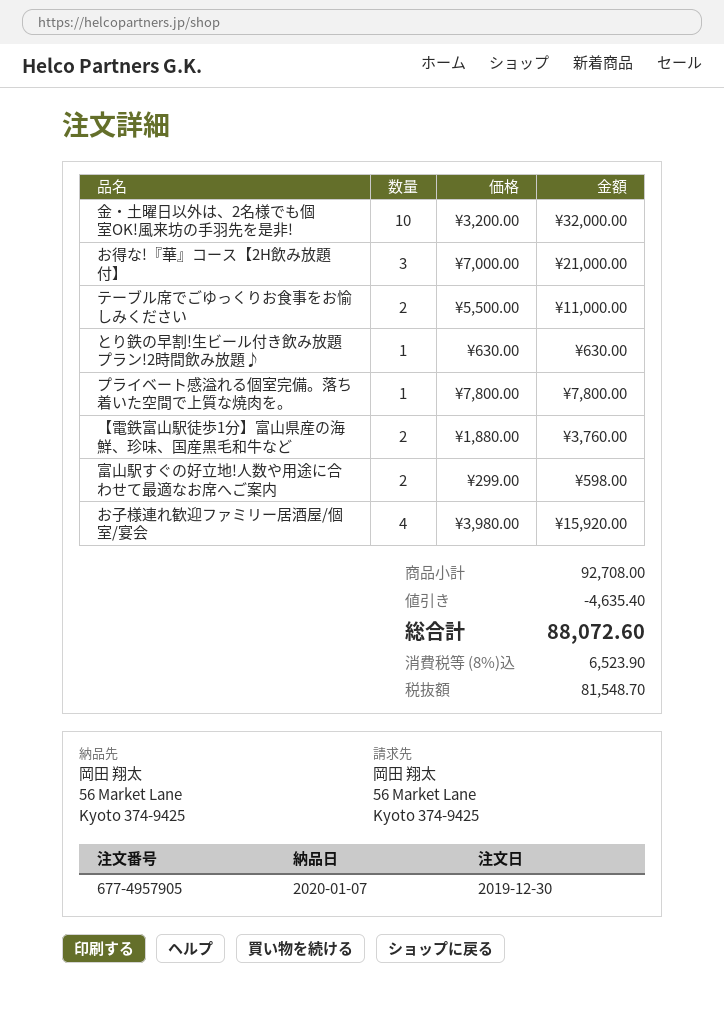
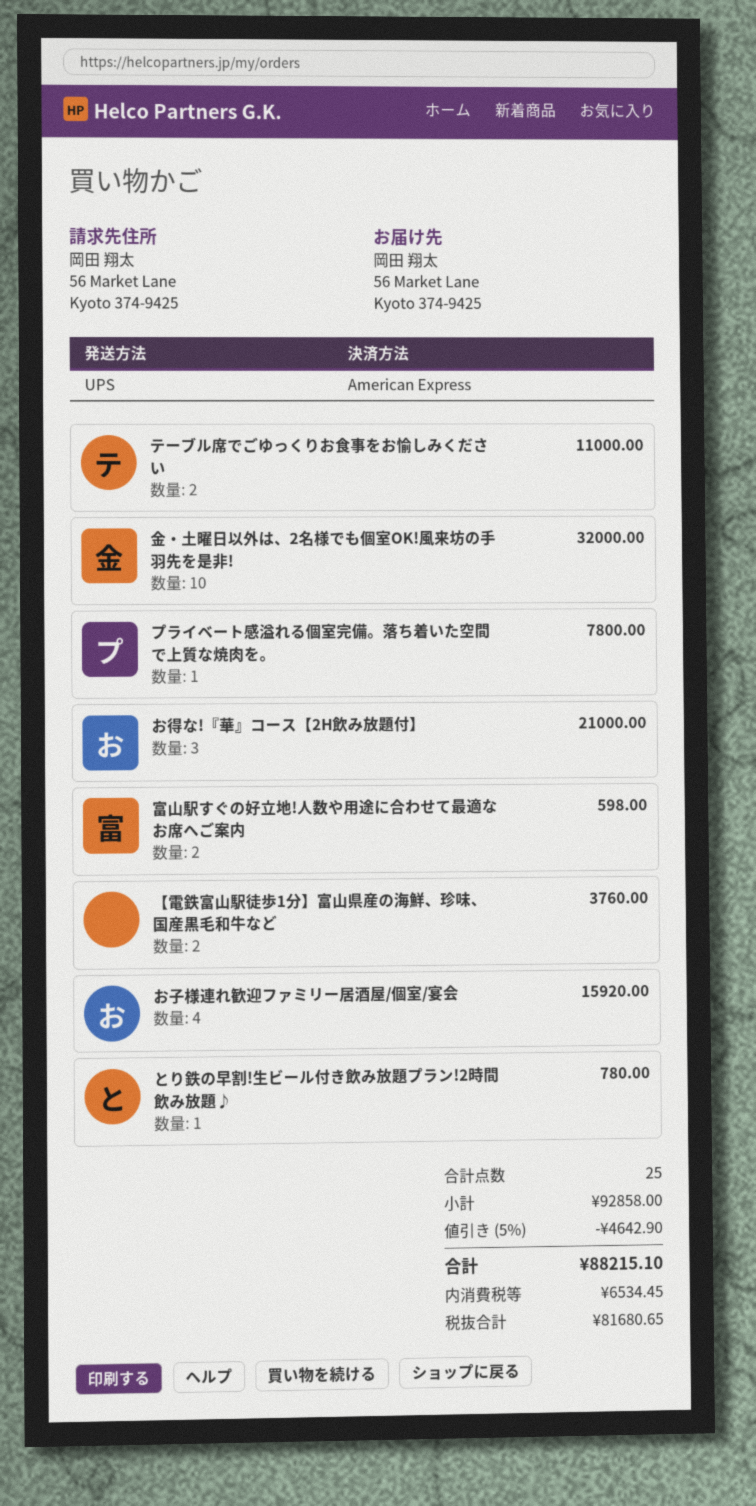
とり鉄の早割!生ビール付き飲み放題プラン!2時間飲み放題♪: 1 for 630.00 -> 1 for 780.00
subtotal: 92708.00 -> 92858.00
discount: 4635.40 -> 4642.90
net: 81548.70 -> 81680.65
tax: 6523.90 -> 6534.45
total: 88072.60 -> 88215.10

